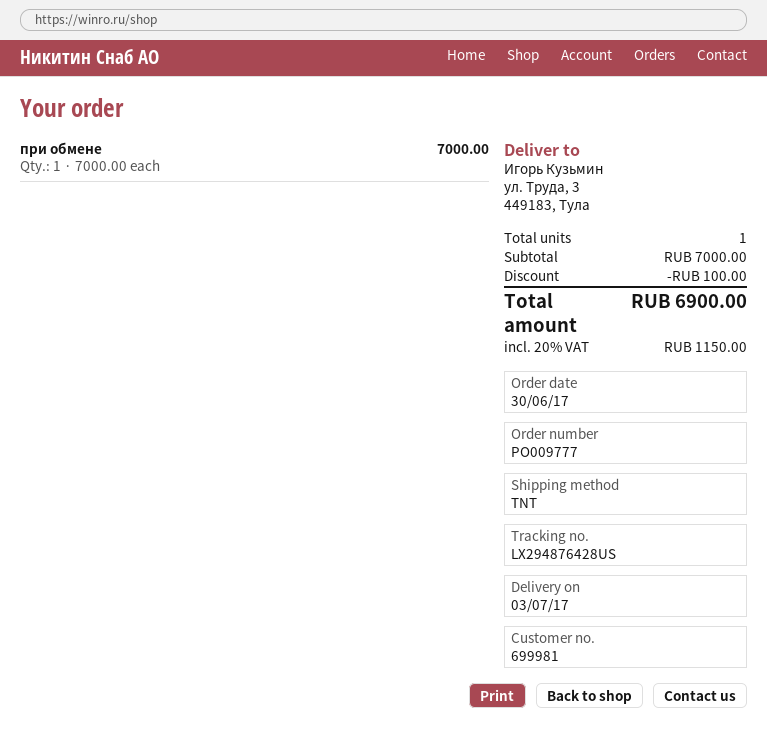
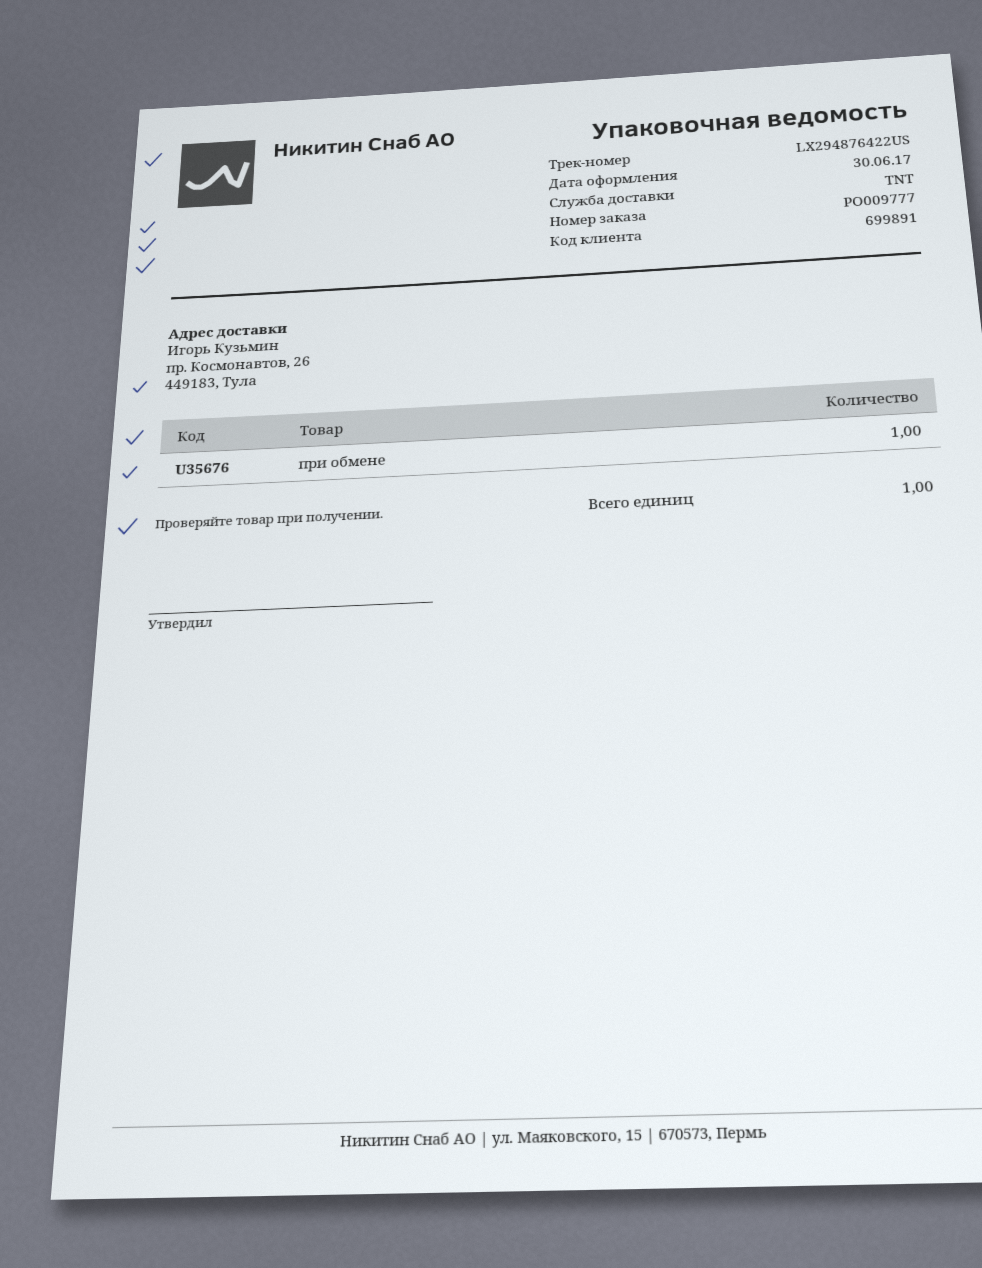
customer number: 699981 -> 699891
tracking number: LX294876428US -> LX294876422US
ship to: ул. Труда, 3, 449183, Тула -> пр. Космонавтов, 26, 449183, Тула

